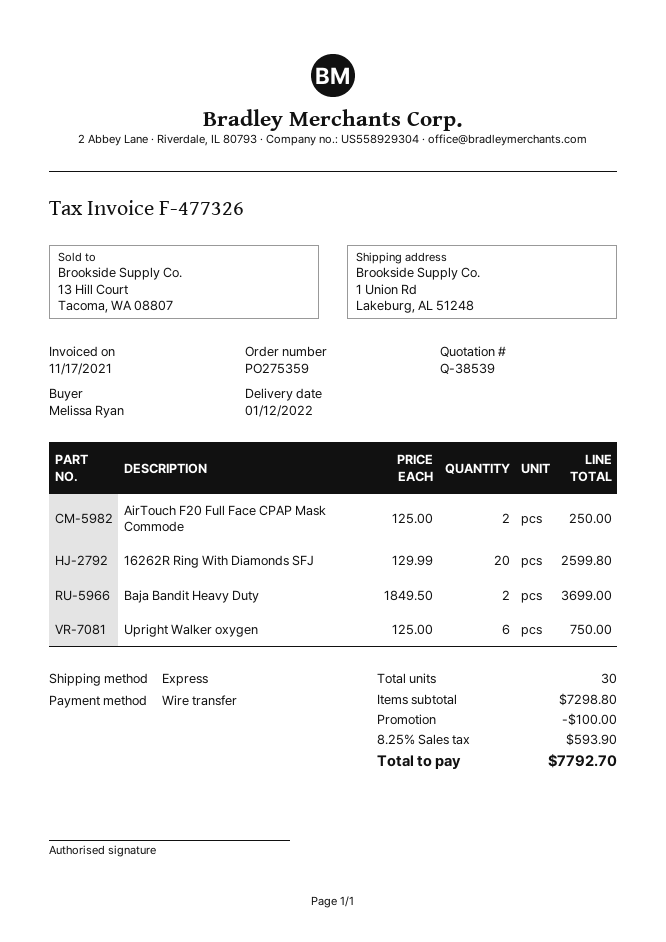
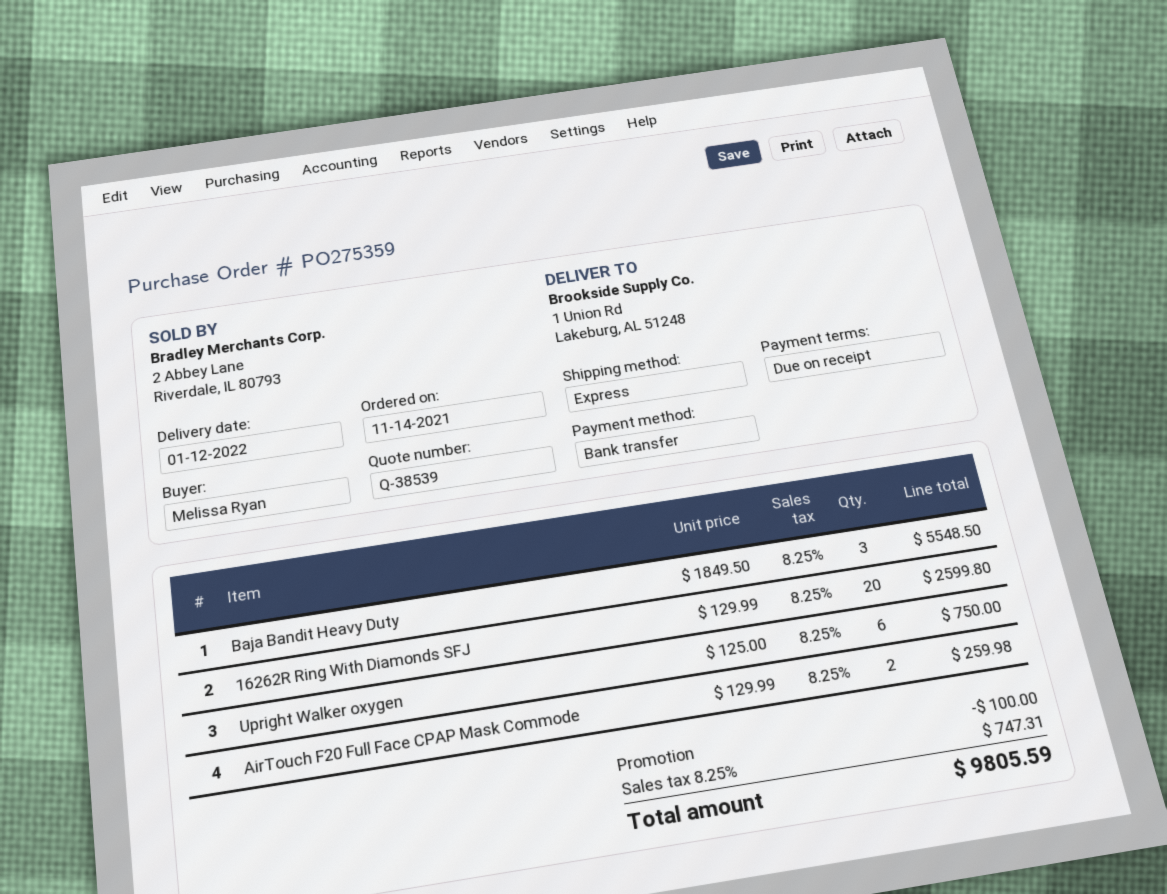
AirTouch F20 Full Face CPAP Mask Commode: 2 x 125.00 = 250.00 -> 2 x 129.99 = 259.98
Baja Bandit Heavy Duty: 2 x 1849.50 = 3699.00 -> 3 x 1849.50 = 5548.50
tax: 8.25% = 593.90 -> 8.25% = 747.31
total: 7792.70 -> 9805.59

